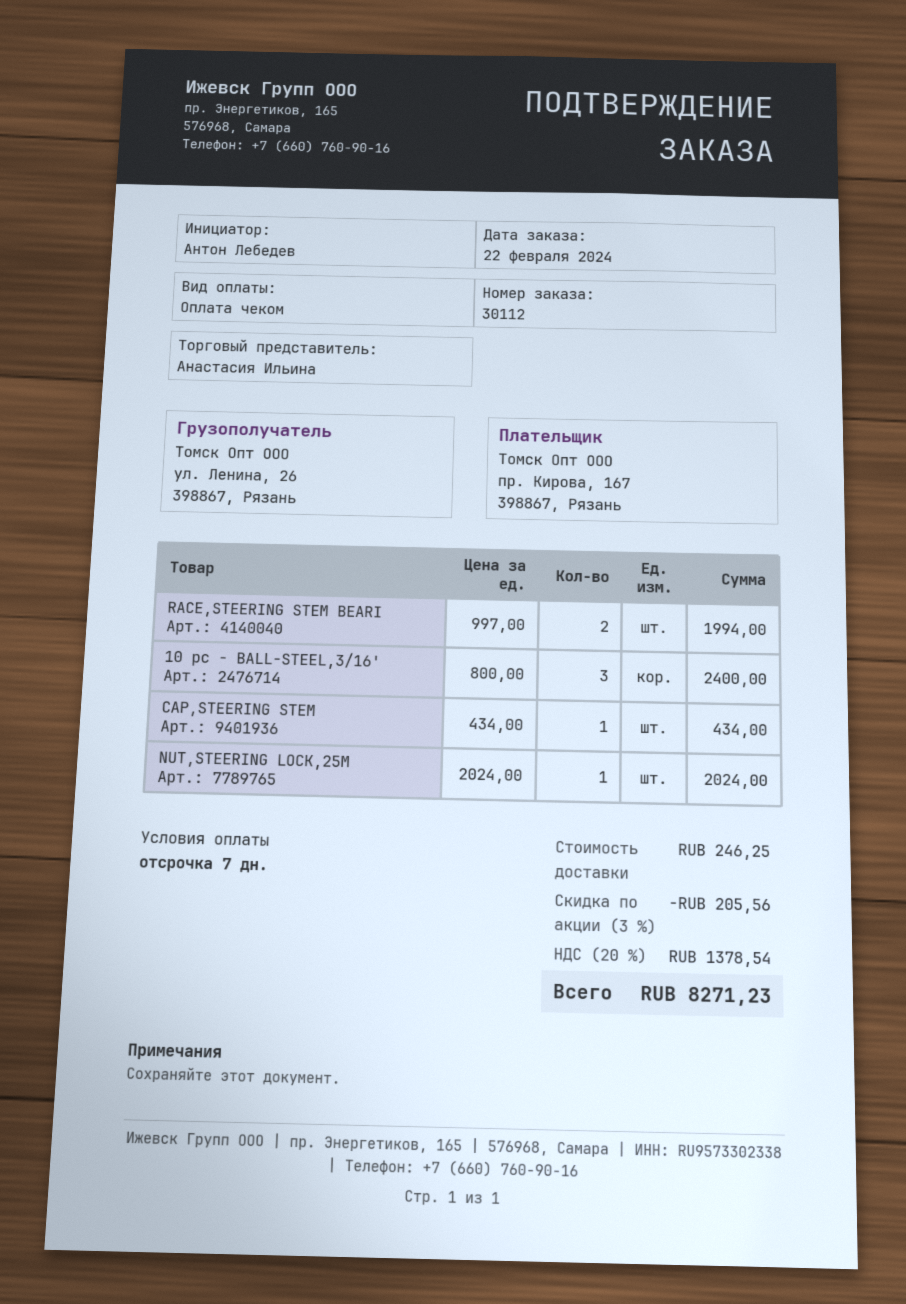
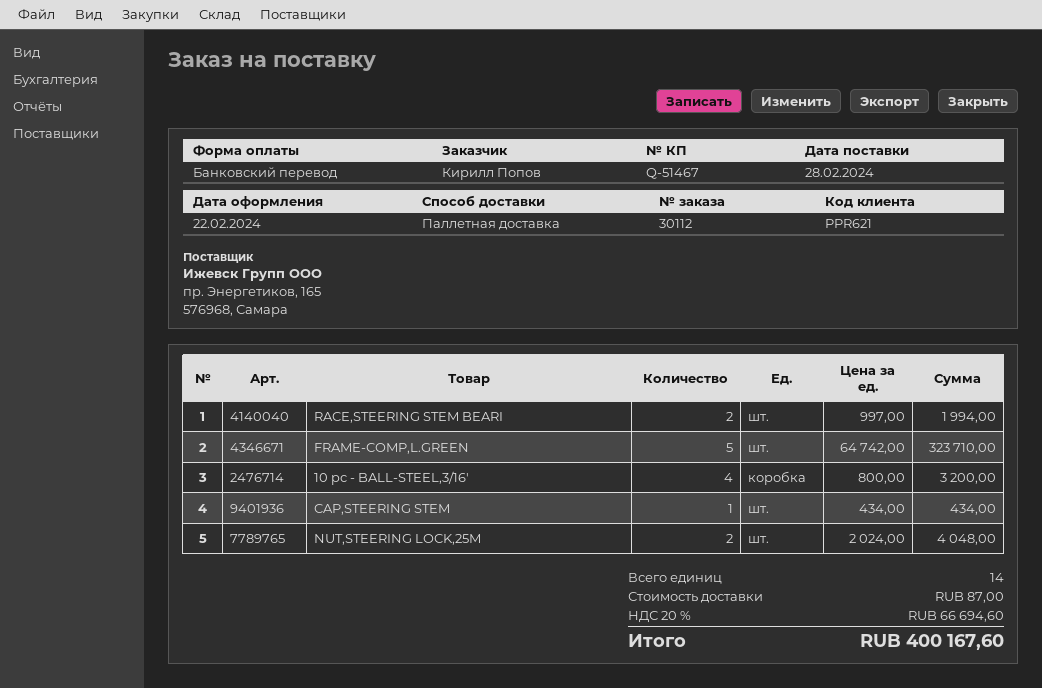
ordered by: Антон Лебедев -> Кирилл Попов
payment method: cheque -> bank transfer
10 pc - BALL-STEEL,3/16': 3 x 800.00 = 2400.00 -> 4 x 800.00 = 3200.00
NUT,STEERING LOCK,25M: 1 x 2024.00 = 2024.00 -> 2 x 2024.00 = 4048.00
FRAME-COMP,L.GREEN: none -> 5 x 64742.00 = 323710.00
discount: 3% = 205.56 -> none
shipping: 246.25 -> 87.00
tax: 20% = 1378.54 -> 20% = 66694.60
total: 8271.23 -> 400167.60

